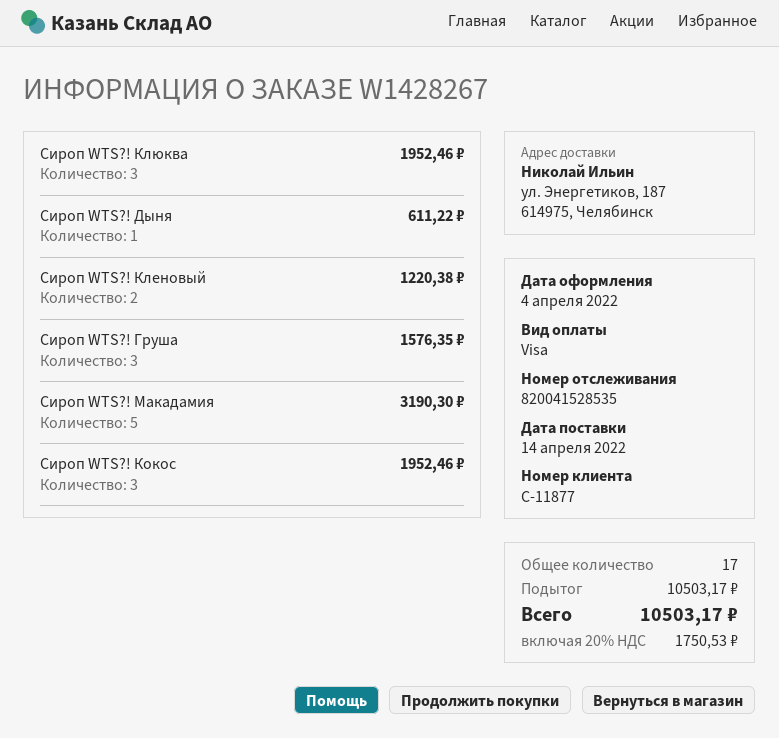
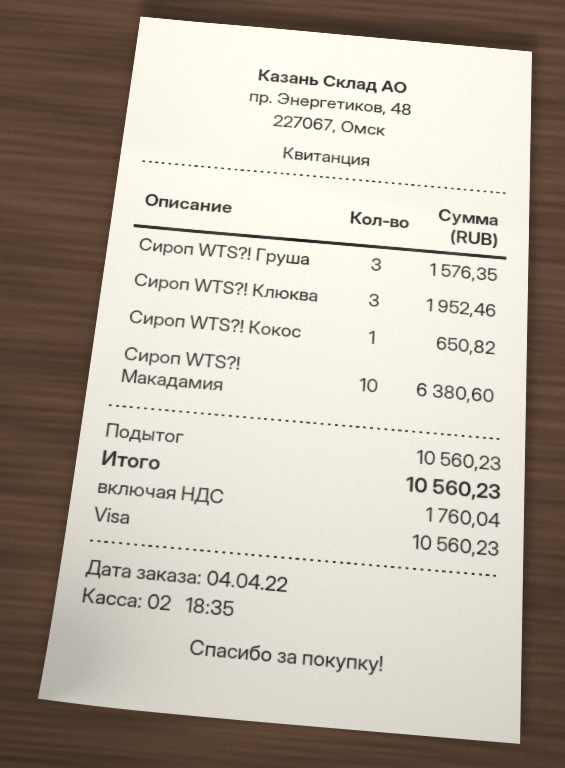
Сироп WTS?! Дыня: 1 for 611.22 -> none
Сироп WTS?! Кленовый: 2 for 1220.38 -> none
Сироп WTS?! Макадамия: 5 for 3190.30 -> 10 for 6380.60
Сироп WTS?! Кокос: 3 for 1952.46 -> 1 for 650.82
subtotal: 10503.17 -> 10560.23
tax: 1750.53 -> 1760.04
total: 10503.17 -> 10560.23

